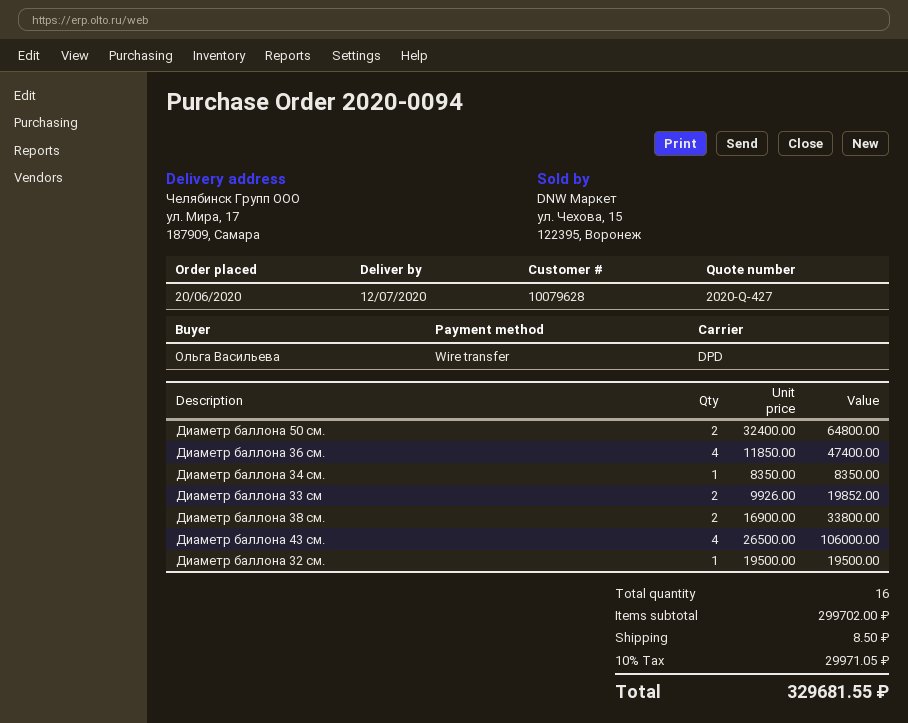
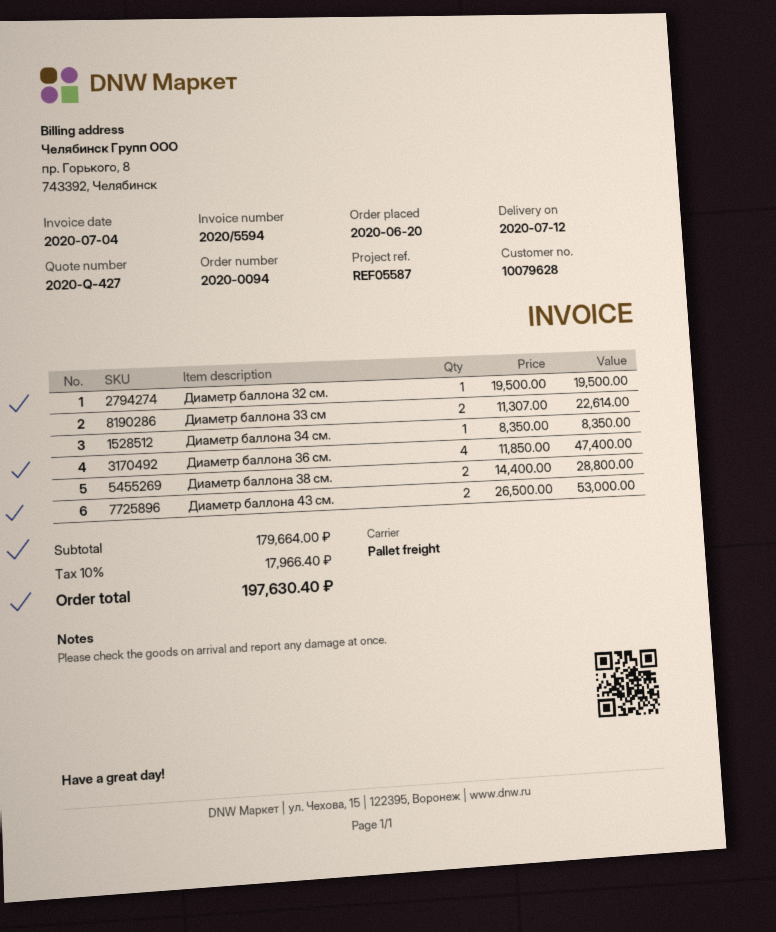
shipping method: DPD -> pallet freight
Диаметр баллона 50 см.: 2 x 32400.00 = 64800.00 -> none
Диаметр баллона 33 см: 2 x 9926.00 = 19852.00 -> 2 x 11307.00 = 22614.00
Диаметр баллона 38 см.: 2 x 16900.00 = 33800.00 -> 2 x 14400.00 = 28800.00
Диаметр баллона 43 см.: 4 x 26500.00 = 106000.00 -> 2 x 26500.00 = 53000.00
subtotal: 299702.00 -> 179664.00
shipping: 8.50 -> none
tax: 10% = 29971.05 -> 10% = 17966.40
total: 329681.55 -> 197630.40

